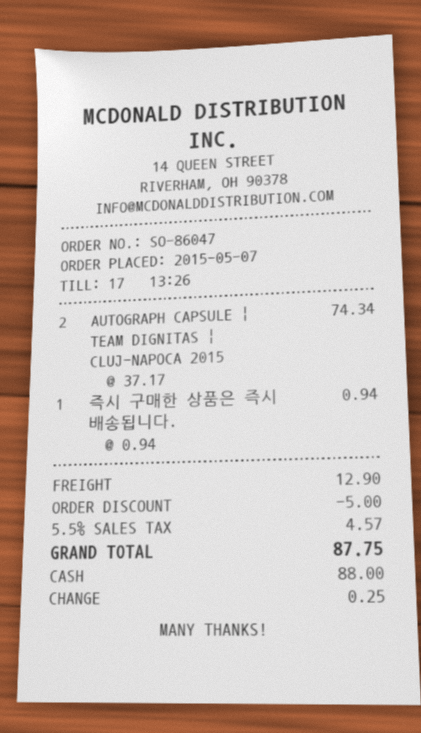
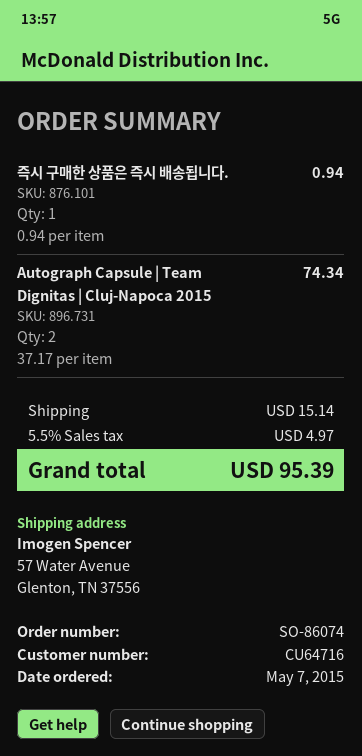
order number: SO-86047 -> SO-86074
discount: 5.00 -> none
shipping: 12.90 -> 15.14
tax: 5.5% = 4.57 -> 5.5% = 4.97
total: 87.75 -> 95.39

